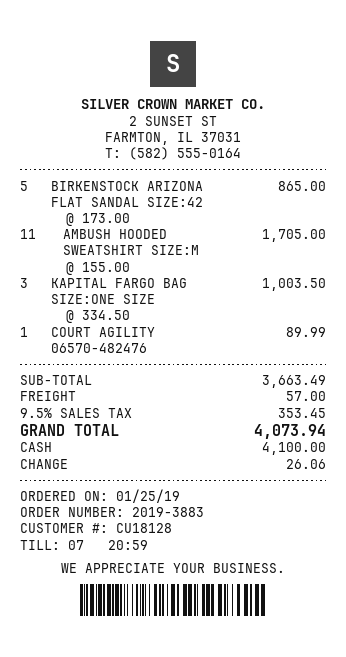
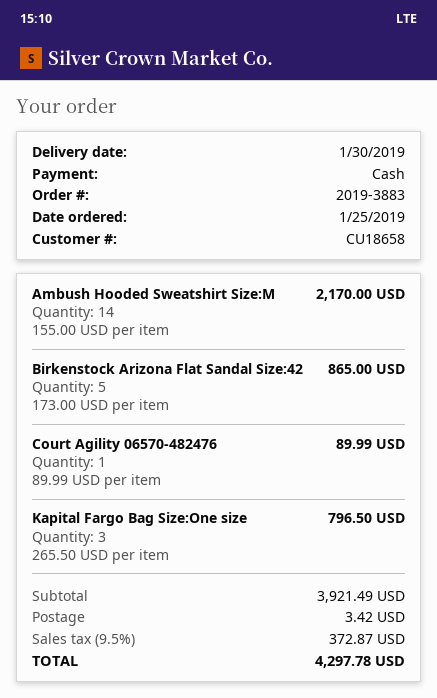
customer number: CU18128 -> CU18658
AMBUSH HOODED SWEATSHIRT SIZE:M: 11 x 155.00 = 1705.00 -> 14 x 155.00 = 2170.00
KAPITAL FARGO BAG SIZE:ONE SIZE: 3 x 334.50 = 1003.50 -> 3 x 265.50 = 796.50
subtotal: 3663.49 -> 3921.49
shipping: 57.00 -> 3.42
tax: 9.5% = 353.45 -> 9.5% = 372.87
total: 4073.94 -> 4297.78

